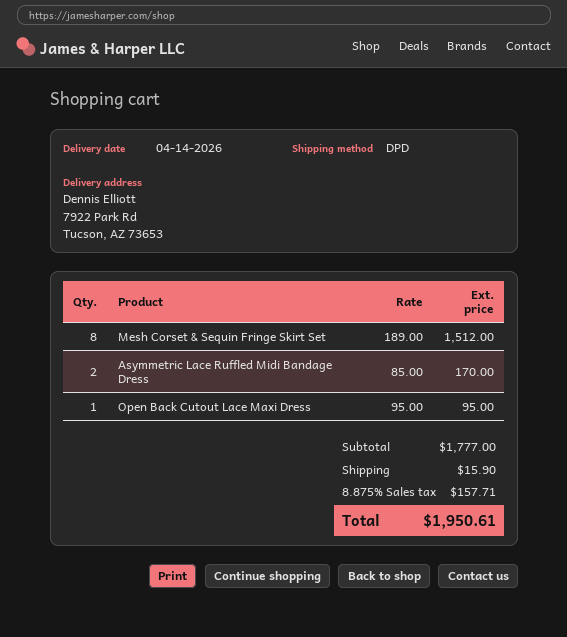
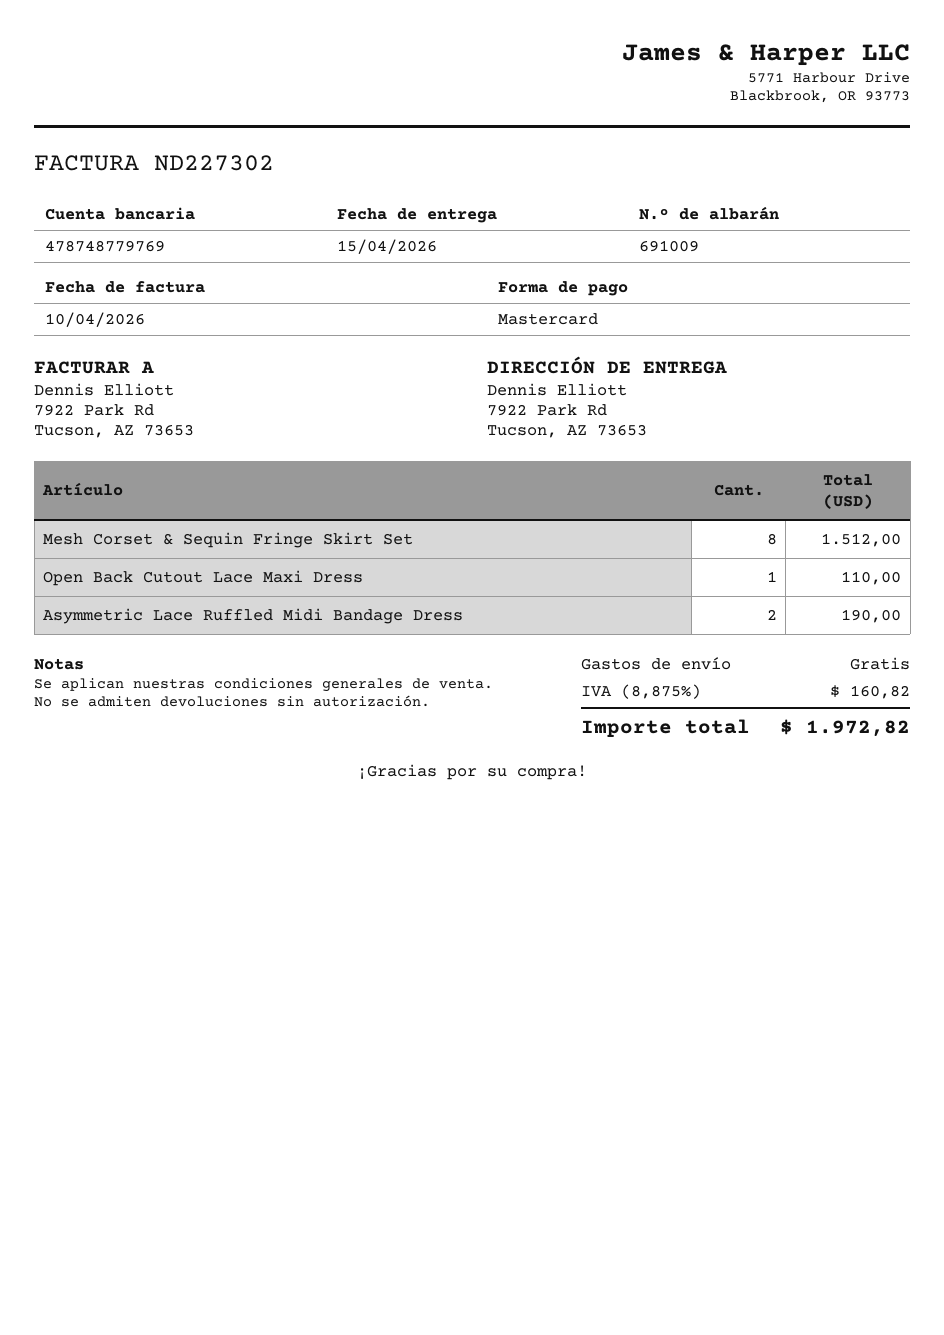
delivery date: 2026-04-14 -> 2026-04-15
Asymmetric Lace Ruffled Midi Bandage Dress: 2 for 170.00 -> 2 for 190.00
Open Back Cutout Lace Maxi Dress: 1 for 95.00 -> 1 for 110.00
shipping: 15.90 -> 0.00
tax: 8.875% = 157.71 -> 8.875% = 160.82
total: 1950.61 -> 1972.82

